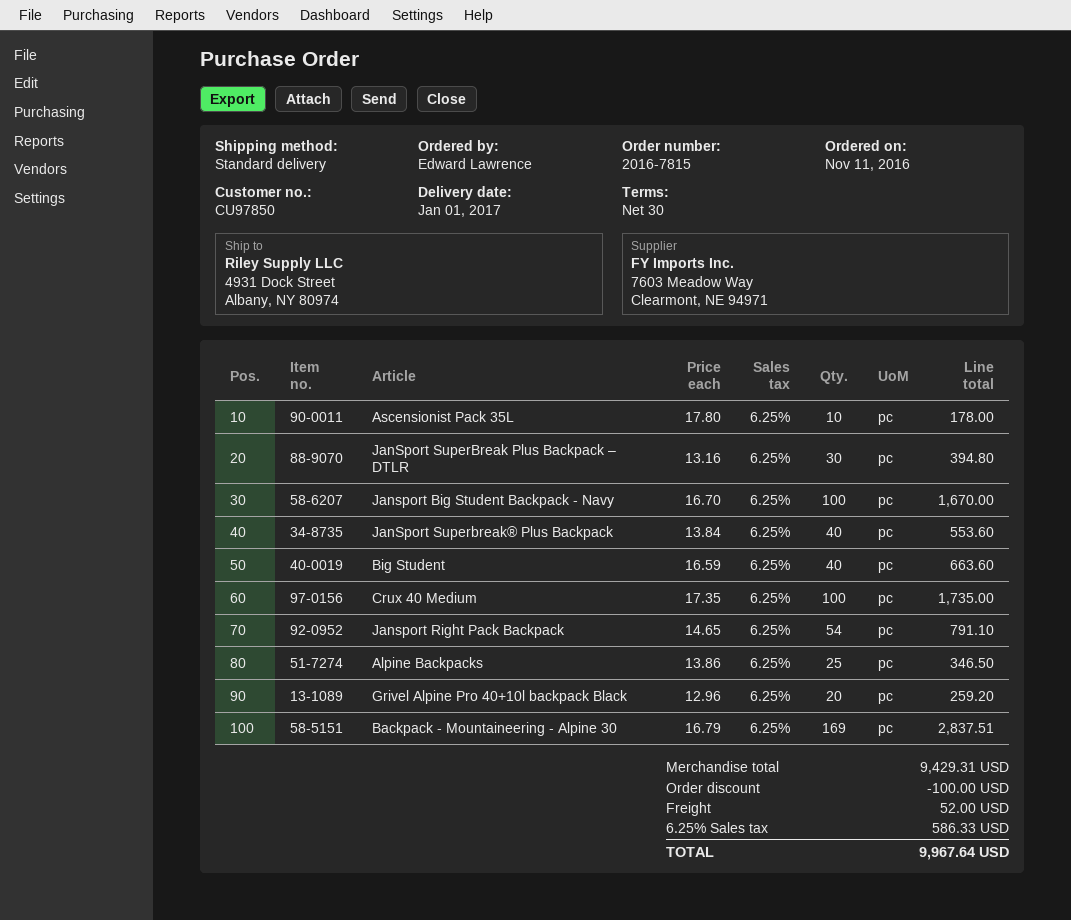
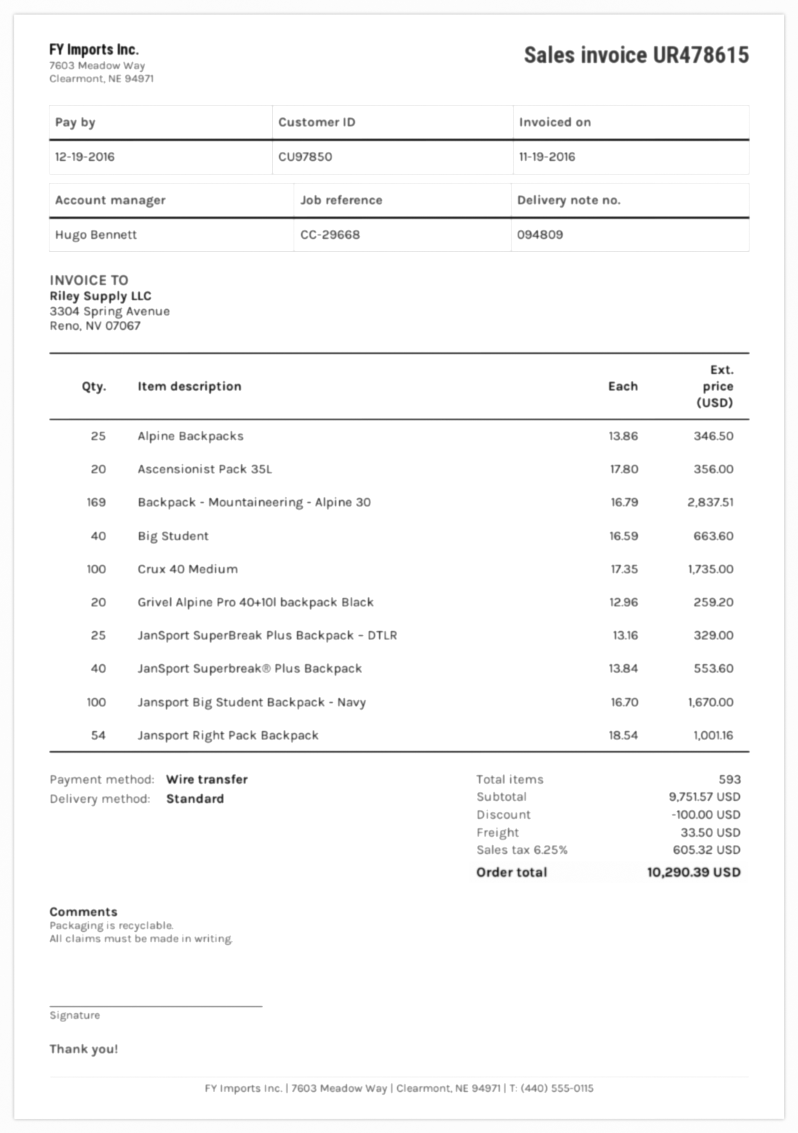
Ascensionist Pack 35L: 10 x 17.80 = 178.00 -> 20 x 17.80 = 356.00
JanSport SuperBreak Plus Backpack – DTLR: 30 x 13.16 = 394.80 -> 25 x 13.16 = 329.00
Jansport Right Pack Backpack: 54 x 14.65 = 791.10 -> 54 x 18.54 = 1001.16
subtotal: 9429.31 -> 9751.57
shipping: 52.00 -> 33.50
tax: 6.25% = 586.33 -> 6.25% = 605.32
total: 9967.64 -> 10290.39

